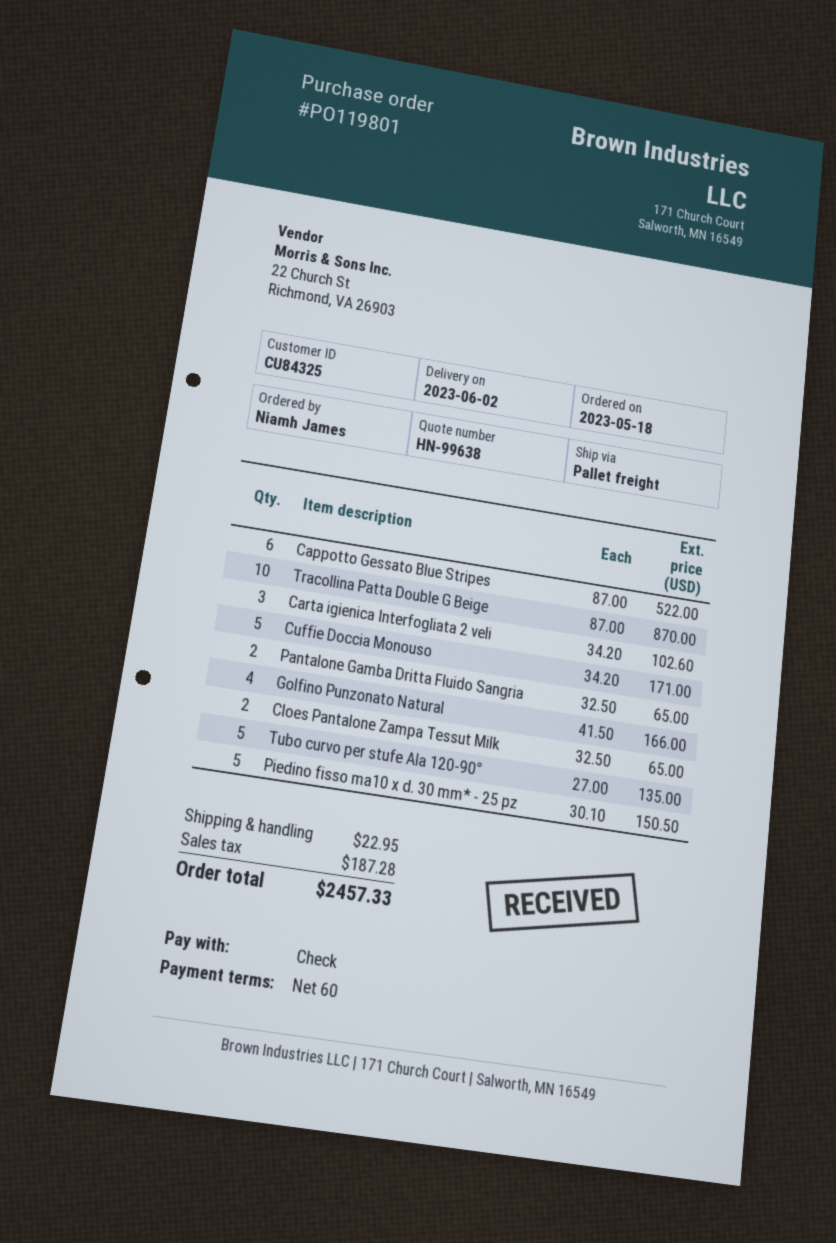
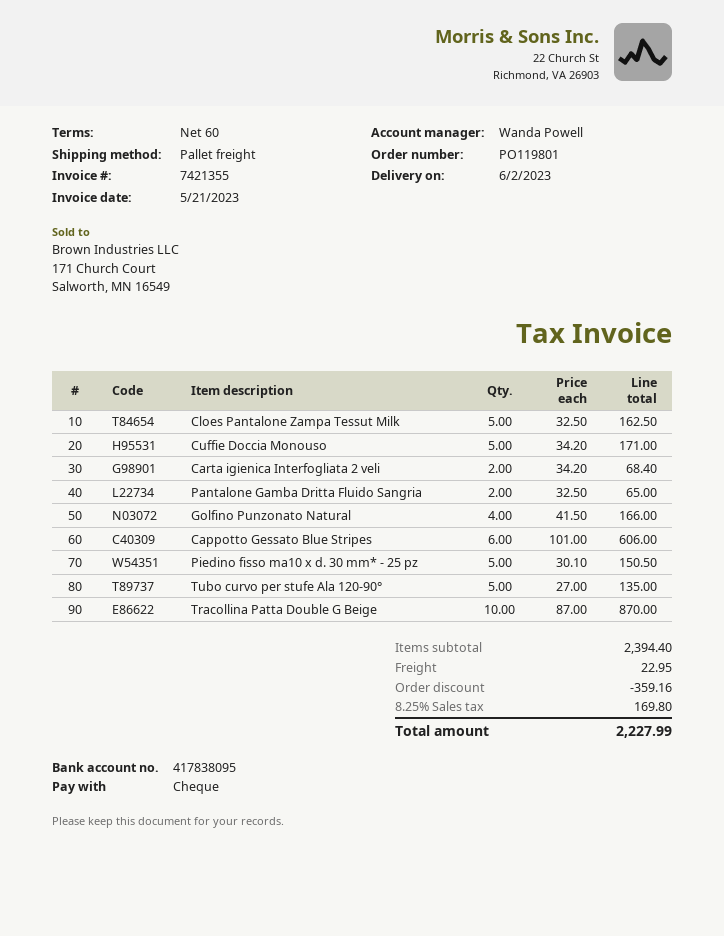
Cappotto Gessato Blue Stripes: 6 x 87.00 = 522.00 -> 6 x 101.00 = 606.00
Carta igienica Interfogliata 2 veli: 3 x 34.20 = 102.60 -> 2 x 34.20 = 68.40
Cloes Pantalone Zampa Tessut Milk: 2 x 32.50 = 65.00 -> 5 x 32.50 = 162.50
discount: none -> 359.16
tax: 187.28 -> 169.80
total: 2457.33 -> 2227.99

